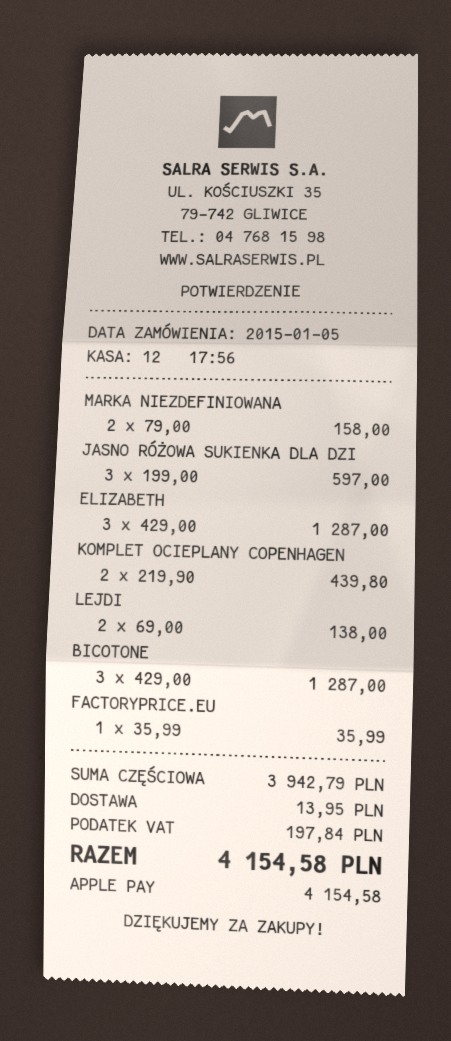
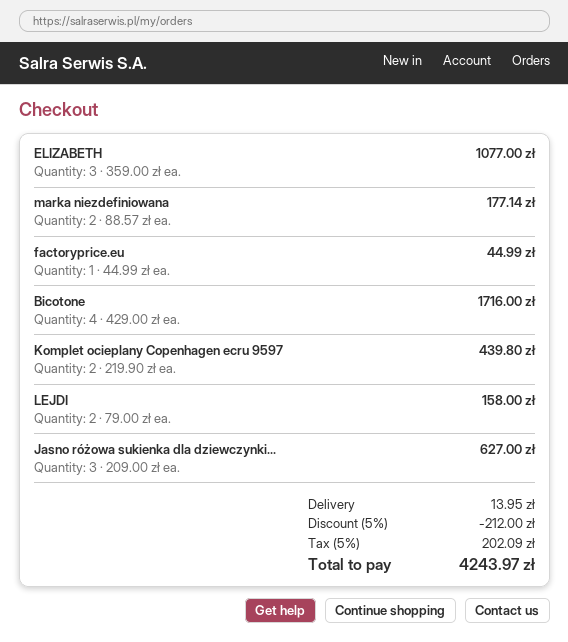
MARKA NIEZDEFINIOWANA: 2 x 79.00 = 158.00 -> 2 x 88.57 = 177.14
JASNO RÓŻOWA SUKIENKA DLA DZI: 3 x 199.00 = 597.00 -> 3 x 209.00 = 627.00
ELIZABETH: 3 x 429.00 = 1287.00 -> 3 x 359.00 = 1077.00
LEJDI: 2 x 69.00 = 138.00 -> 2 x 79.00 = 158.00
BICOTONE: 3 x 429.00 = 1287.00 -> 4 x 429.00 = 1716.00
FACTORYPRICE.EU: 1 x 35.99 = 35.99 -> 1 x 44.99 = 44.99
discount: none -> 5% = 212.00
tax: 197.84 -> 202.09
total: 4154.58 -> 4243.97

